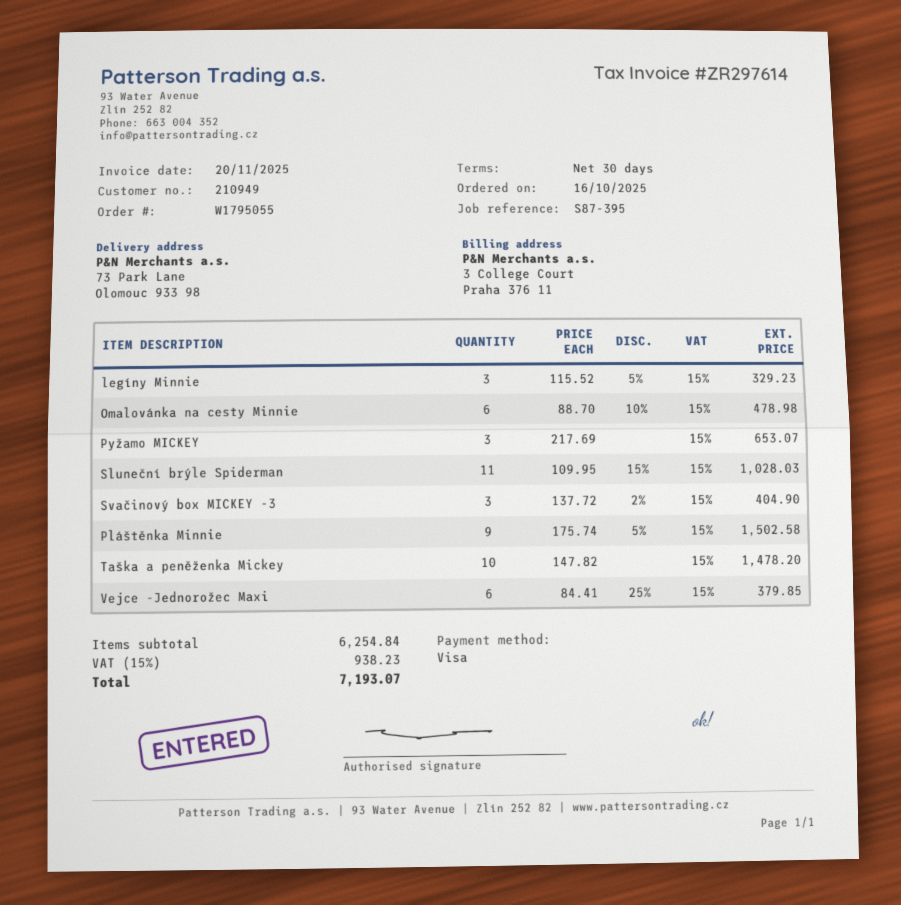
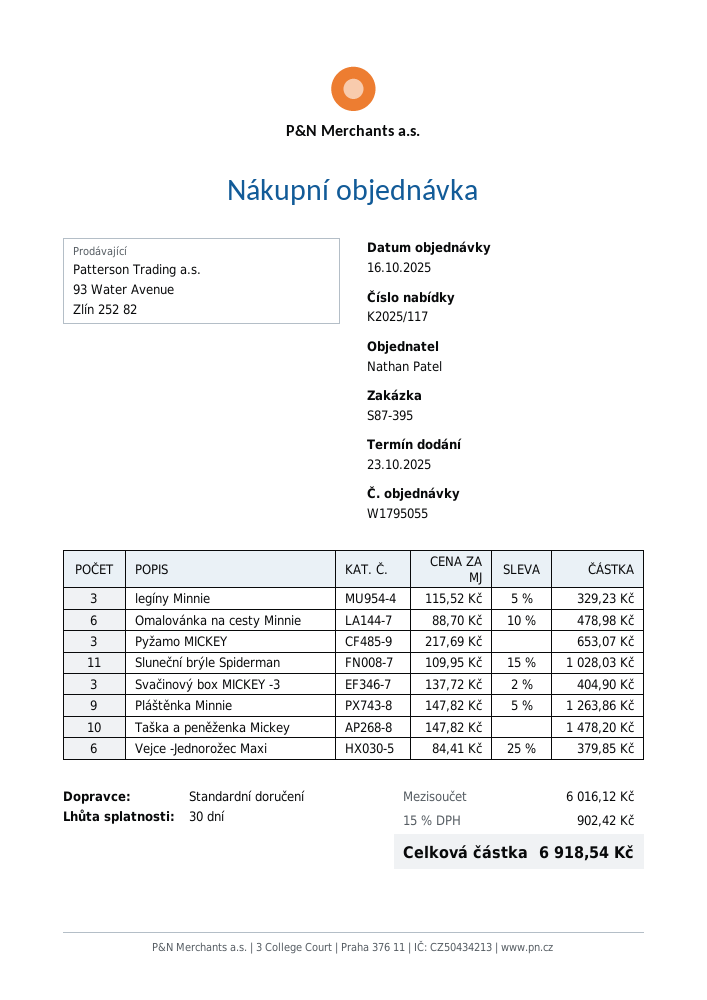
Pláštěnka Minnie: 9 x 175.74 - 5% = 1502.58 -> 9 x 147.82 - 5% = 1263.86
subtotal: 6254.84 -> 6016.12
tax: 15% = 938.23 -> 15% = 902.42
total: 7193.07 -> 6918.54

